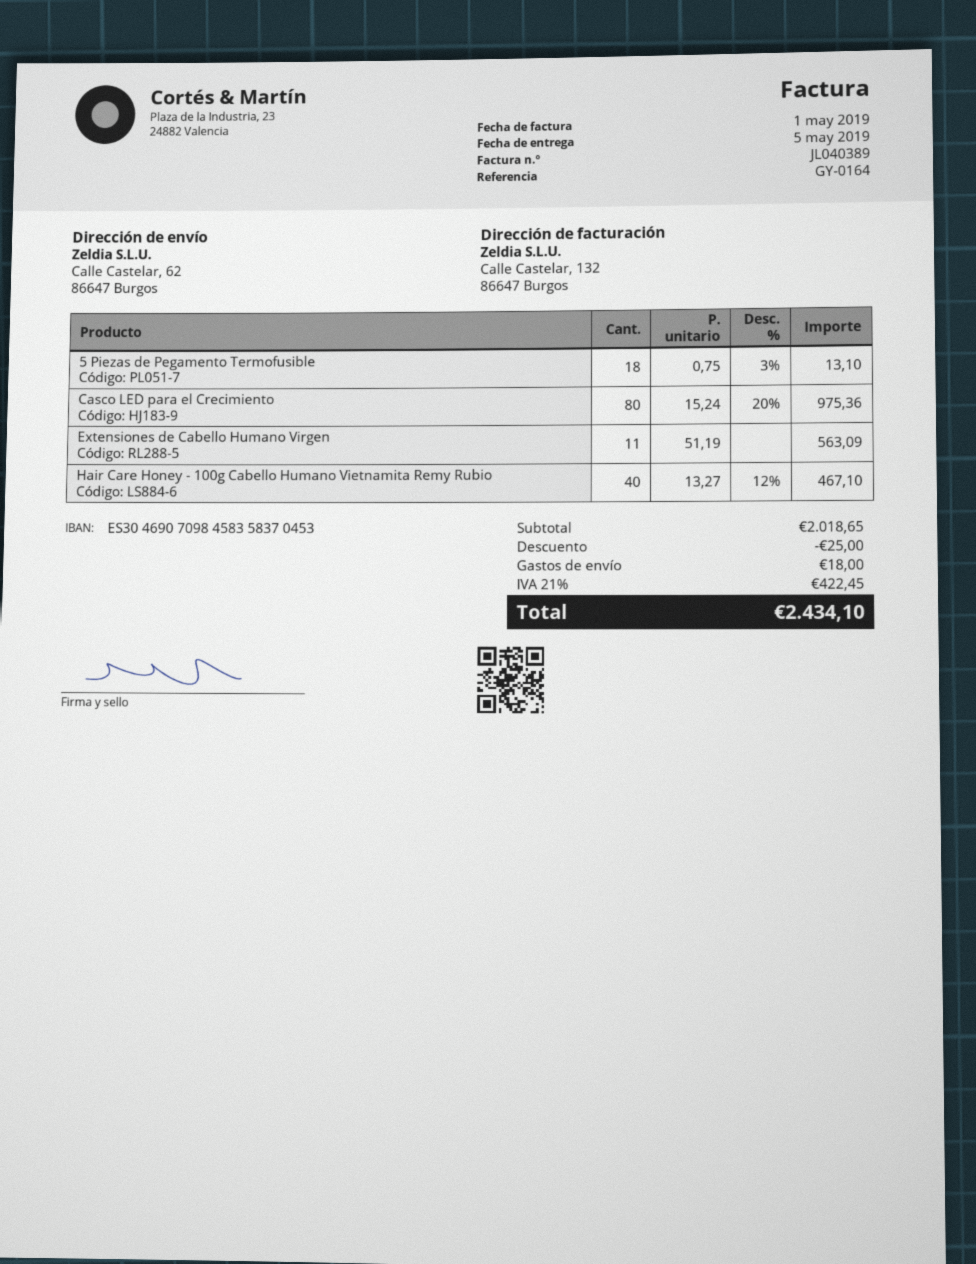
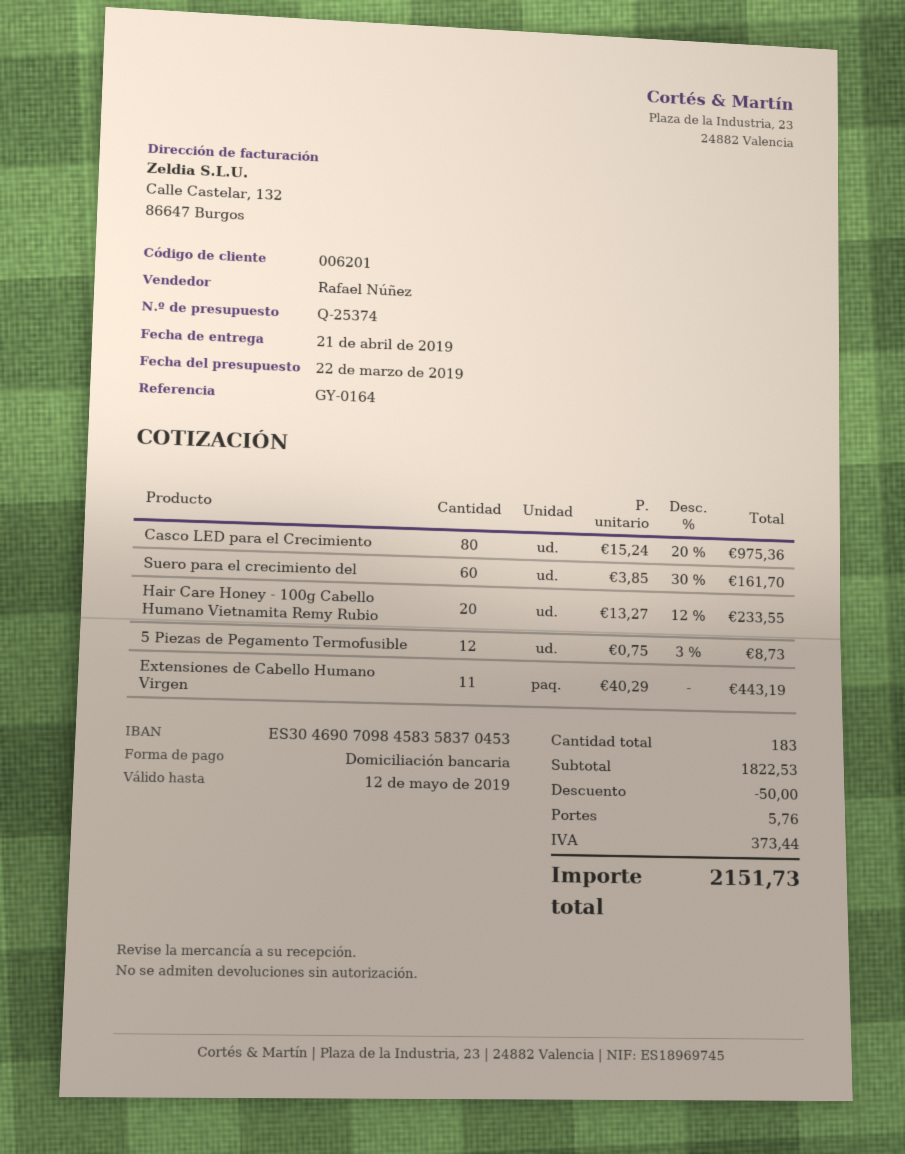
delivery date: 2019-05-05 -> 2019-04-21
5 Piezas de Pegamento Termofusible: 18 x 0.75 - 3% = 13.10 -> 12 x 0.75 - 3% = 8.73
Extensiones de Cabello Humano Virgen: 11 x 51.19 = 563.09 -> 11 x 40.29 = 443.19
Hair Care Honey - 100g Cabello Humano Vietnamita Remy Rubio: 40 x 13.27 - 12% = 467.10 -> 20 x 13.27 - 12% = 233.55
Suero para el crecimiento del: none -> 60 x 3.85 - 30% = 161.70
subtotal: 2018.65 -> 1822.53
discount: 25.00 -> 50.00
shipping: 18.00 -> 5.76
tax: 422.45 -> 373.44
total: 2434.10 -> 2151.73

